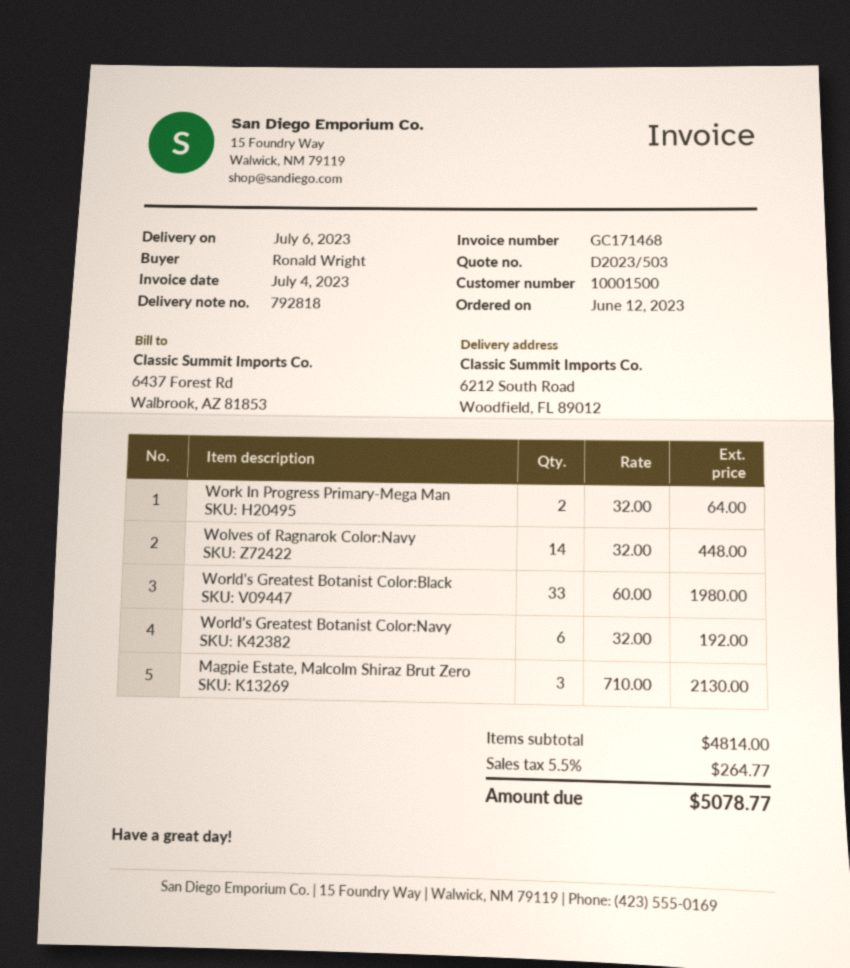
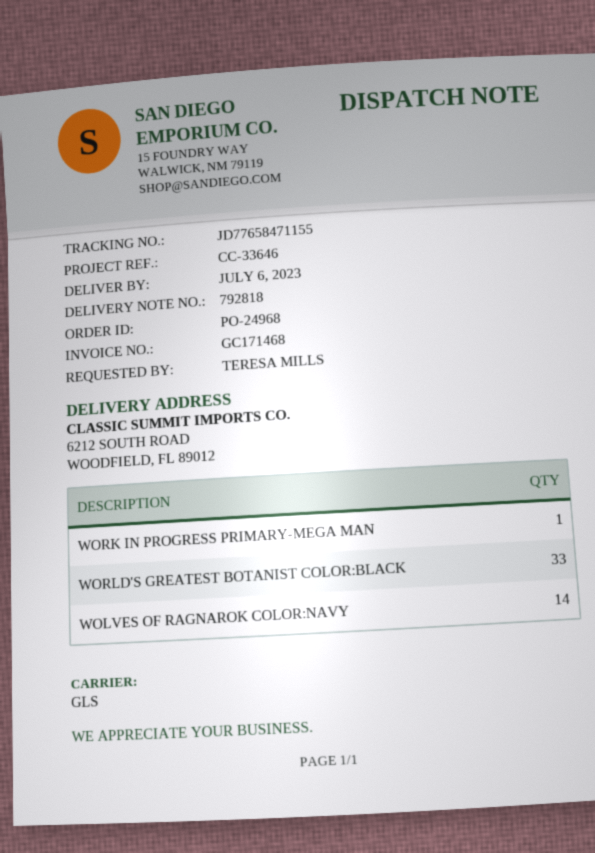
ordered by: Ronald Wright -> TERESA MILLS
Work In Progress Primary-Mega Man: 2 -> 1
World's Greatest Botanist Color:Navy: 6 -> none
Magpie Estate, Malcolm Shiraz Brut Zero: 3 -> none

